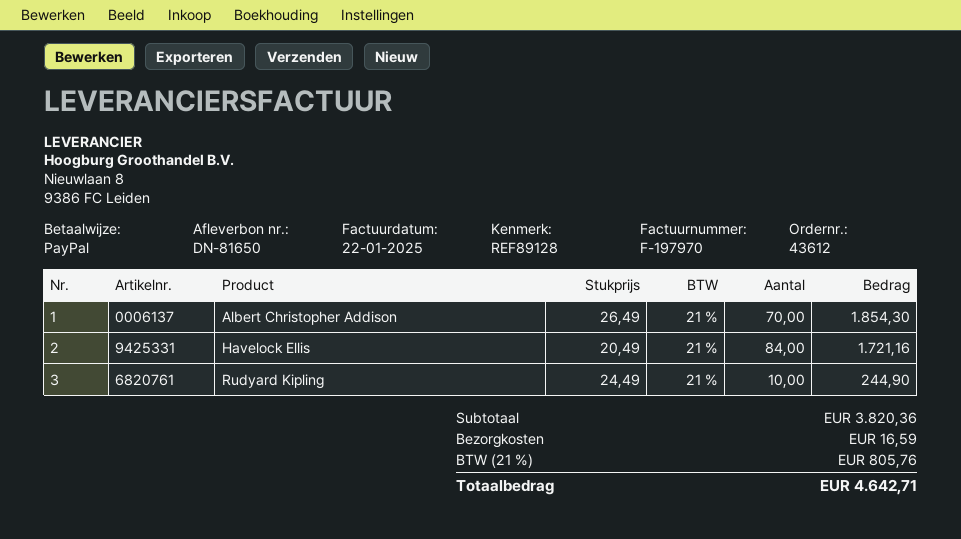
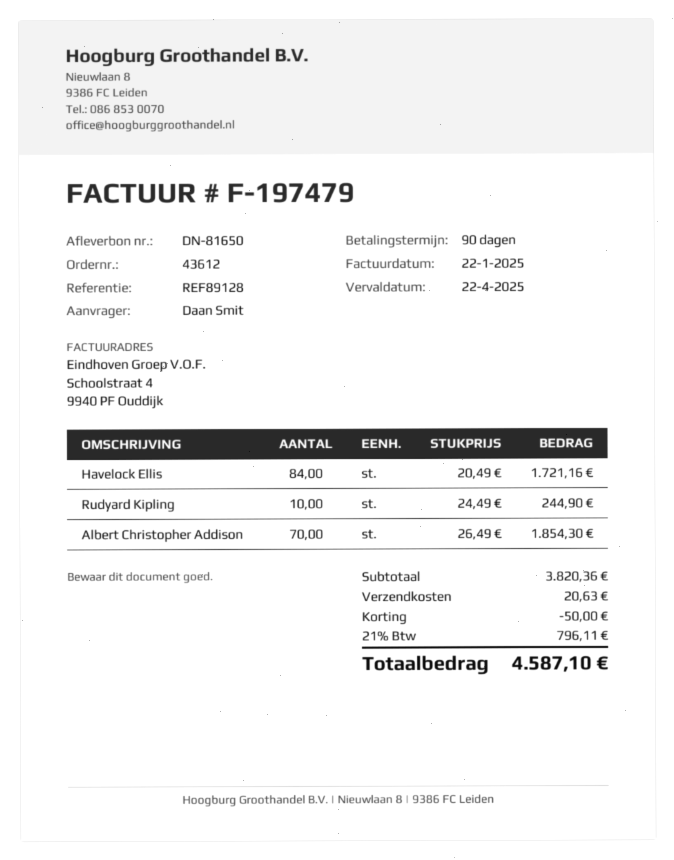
invoice number: F-197970 -> F-197479
discount: none -> 50.00
shipping: 16.59 -> 20.63
tax: 21% = 805.76 -> 21% = 796.11
total: 4642.71 -> 4587.10

